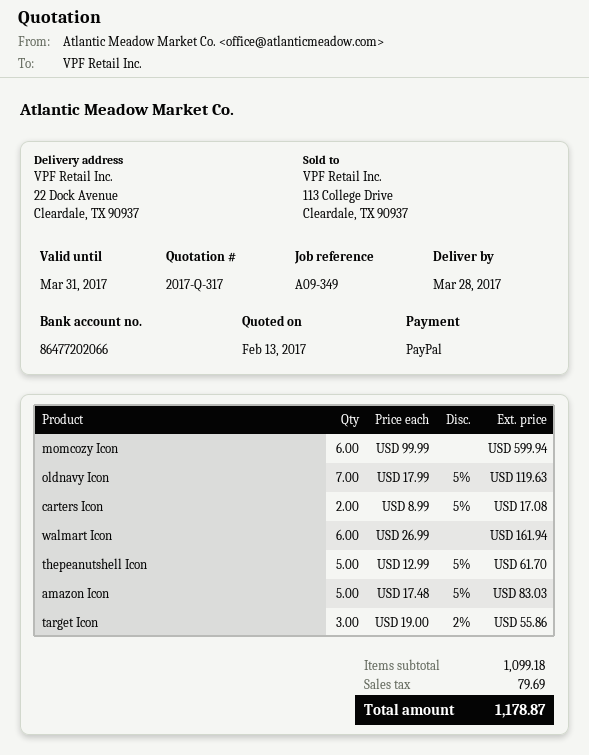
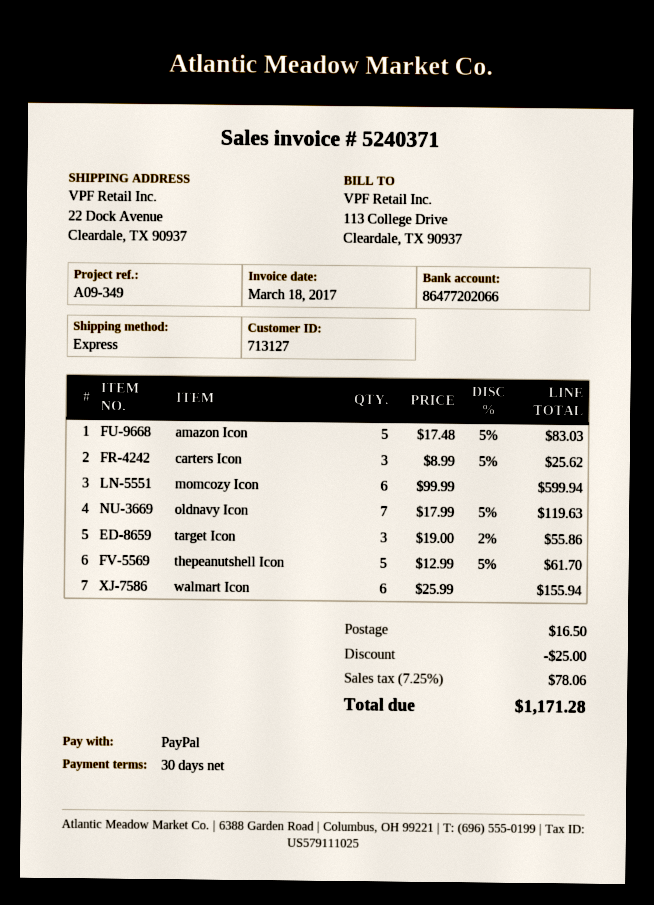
carters Icon: 2 x 8.99 - 5% = 17.08 -> 3 x 8.99 - 5% = 25.62
walmart Icon: 6 x 26.99 = 161.94 -> 6 x 25.99 = 155.94
discount: none -> 25.00
shipping: none -> 16.50
tax: 79.69 -> 78.06
total: 1178.87 -> 1171.28

